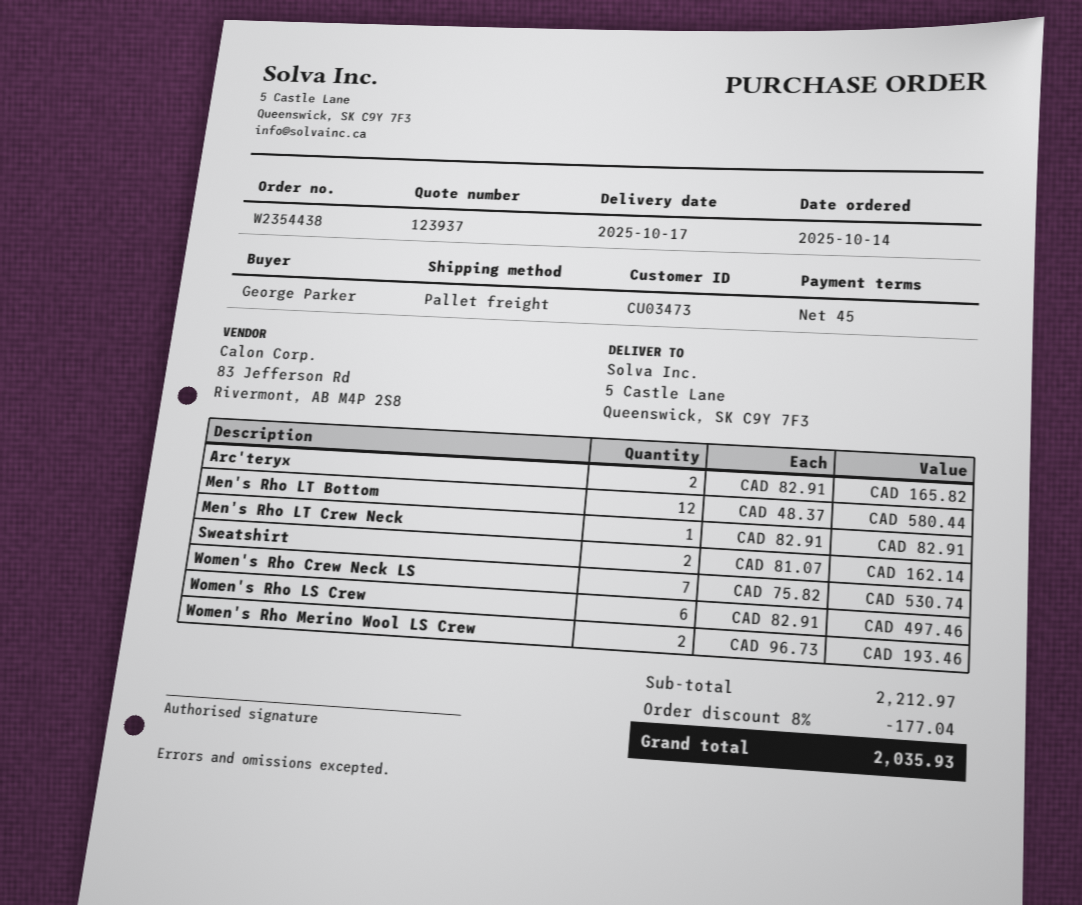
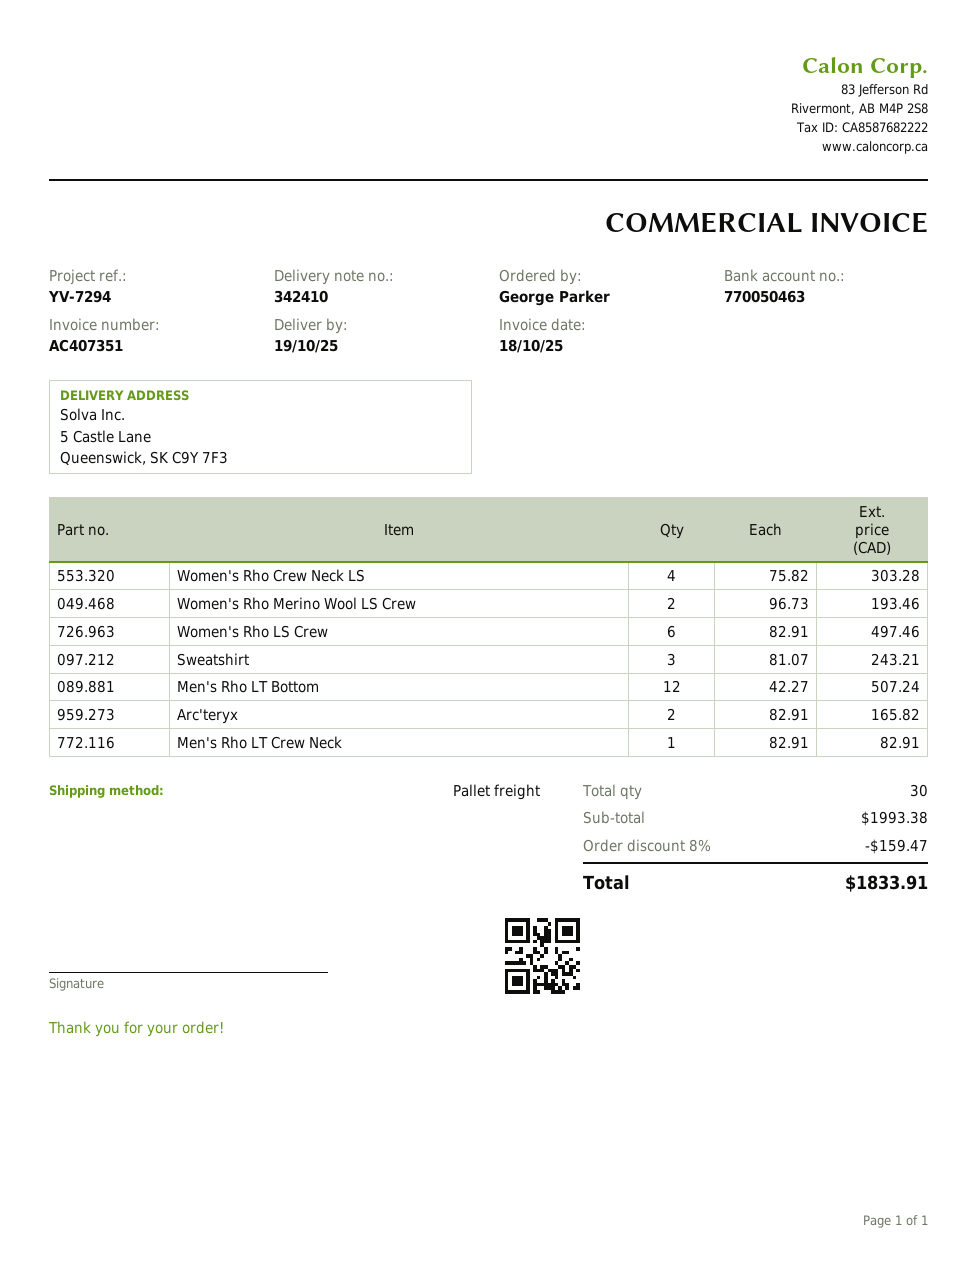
delivery date: 2025-10-17 -> 2025-10-19
Men's Rho LT Bottom: 12 x 48.37 = 580.44 -> 12 x 42.27 = 507.24
Sweatshirt: 2 x 81.07 = 162.14 -> 3 x 81.07 = 243.21
Women's Rho Crew Neck LS: 7 x 75.82 = 530.74 -> 4 x 75.82 = 303.28
subtotal: 2212.97 -> 1993.38
discount: 8% = 177.04 -> 8% = 159.47
total: 2035.93 -> 1833.91

